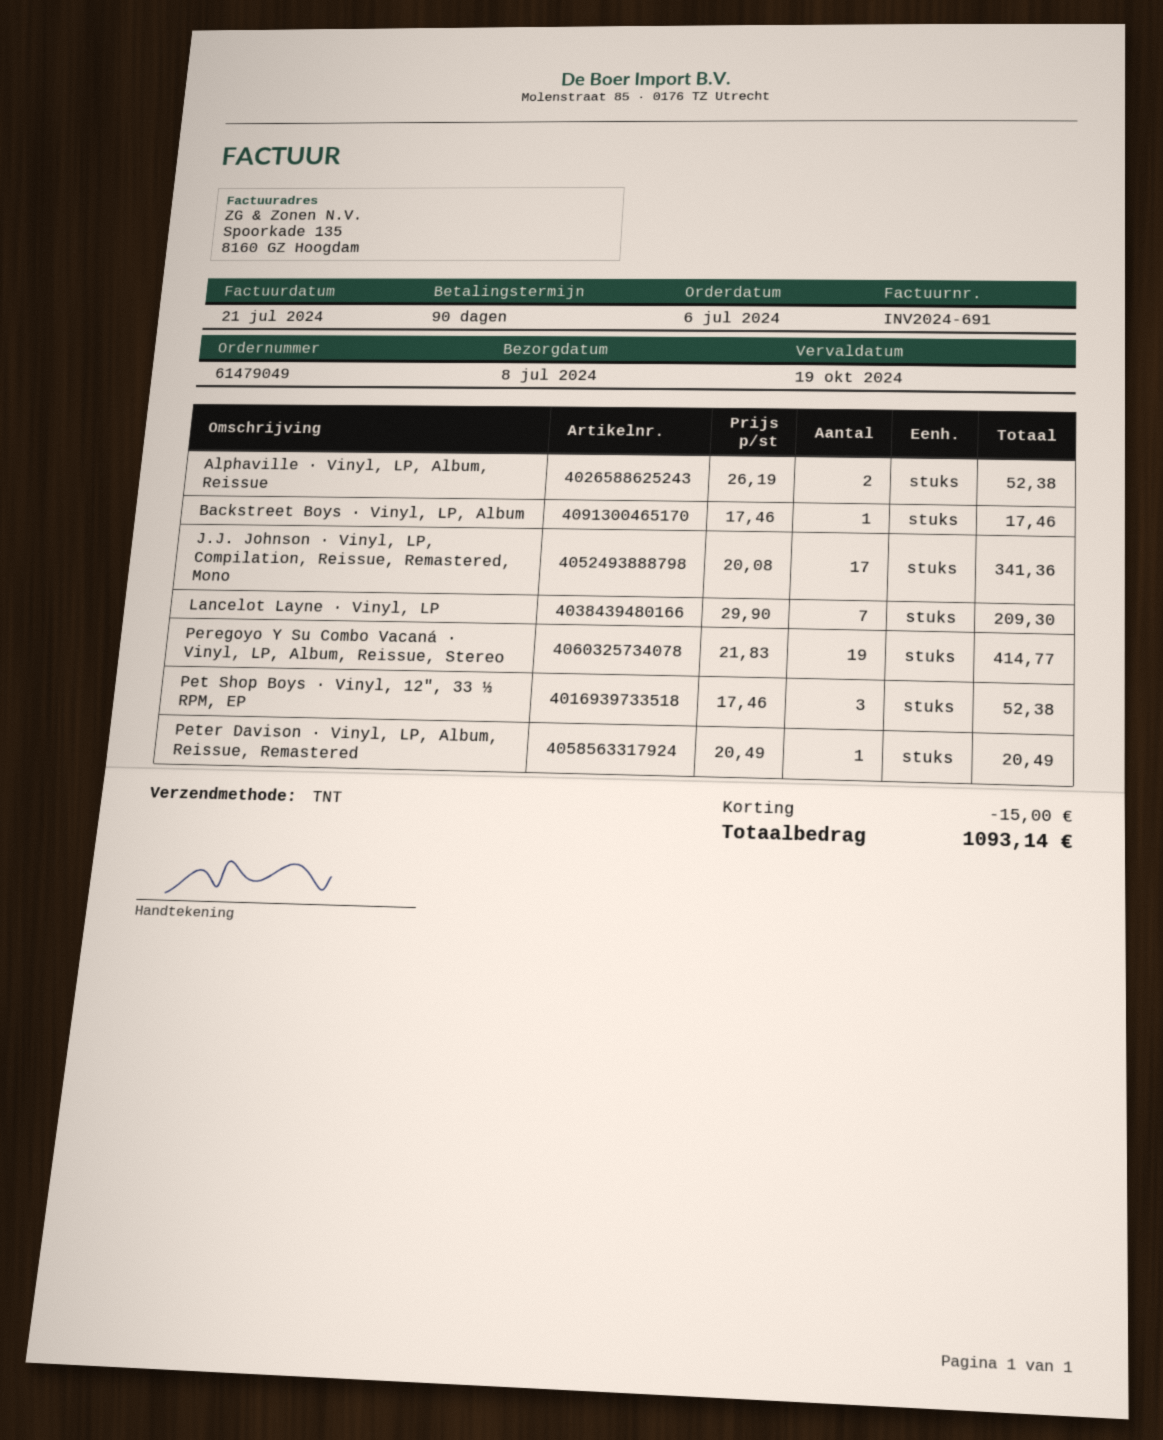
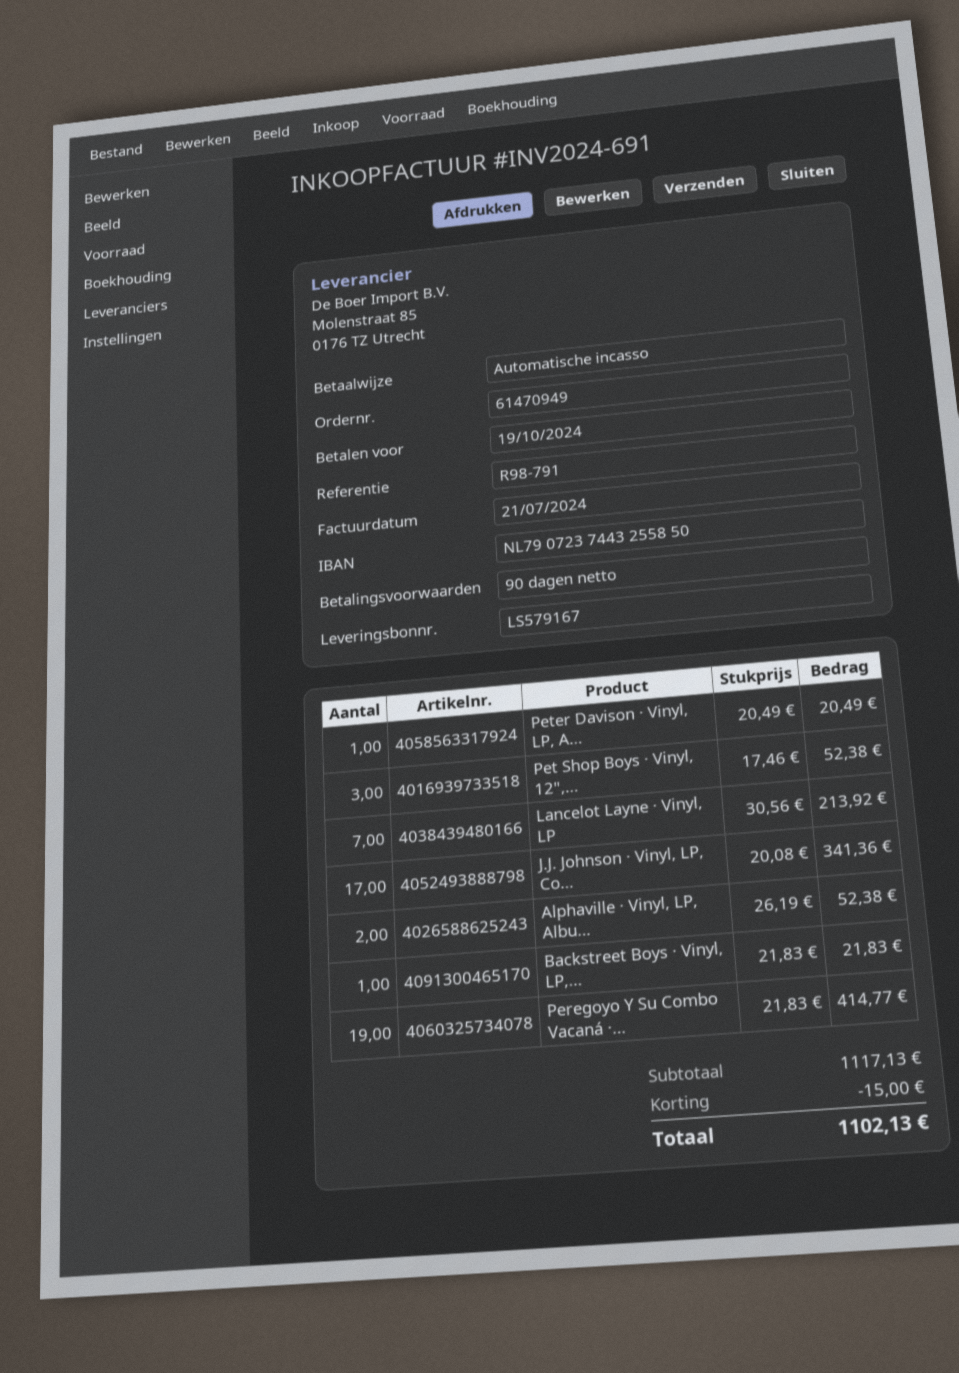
order number: 61479049 -> 61470949
Backstreet Boys · Vinyl, LP, Album: 1 x 17.46 = 17.46 -> 1 x 21.83 = 21.83
Lancelot Layne · Vinyl, LP: 7 x 29.90 = 209.30 -> 7 x 30.56 = 213.92
total: 1093.14 -> 1102.13

